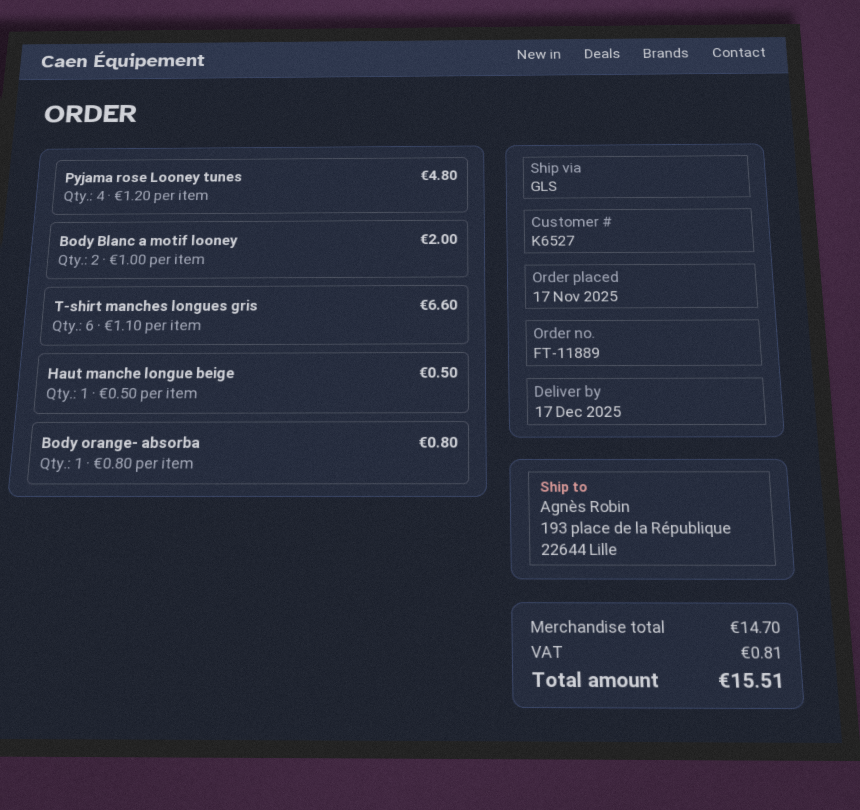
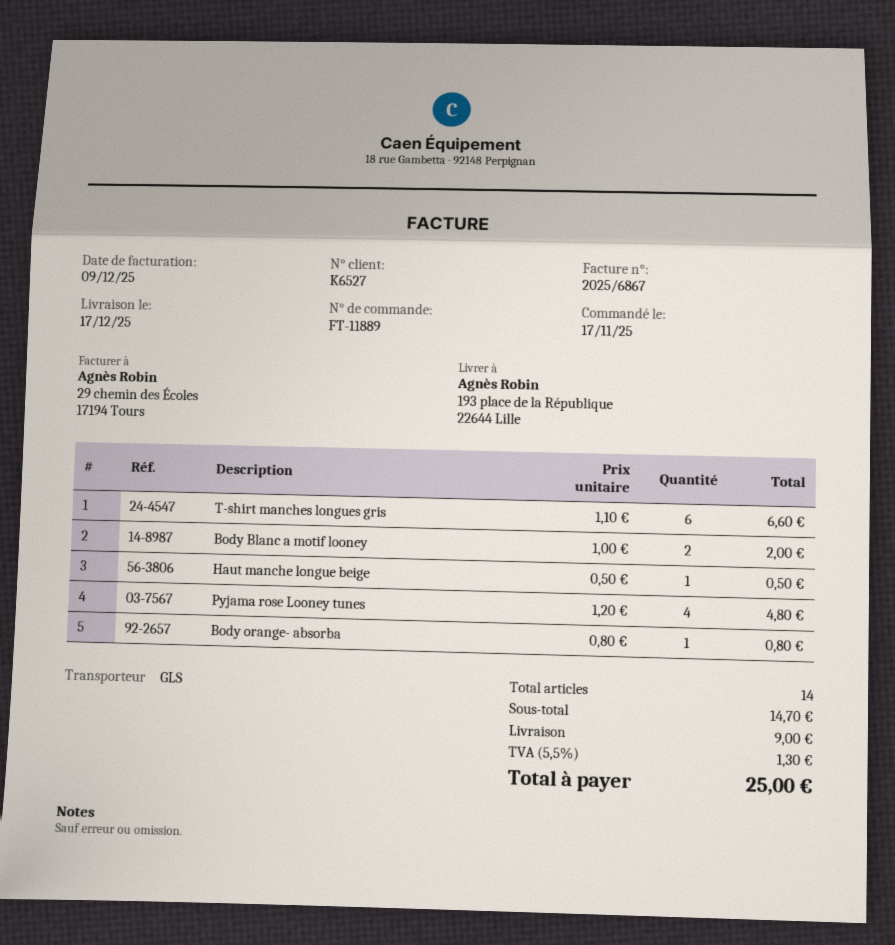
shipping: none -> 9.00
tax: 0.81 -> 1.30
total: 15.51 -> 25.00

